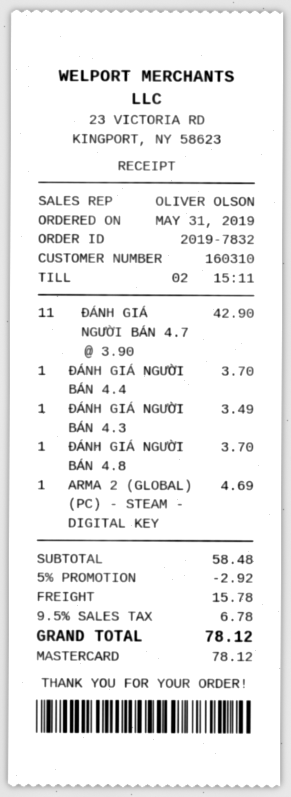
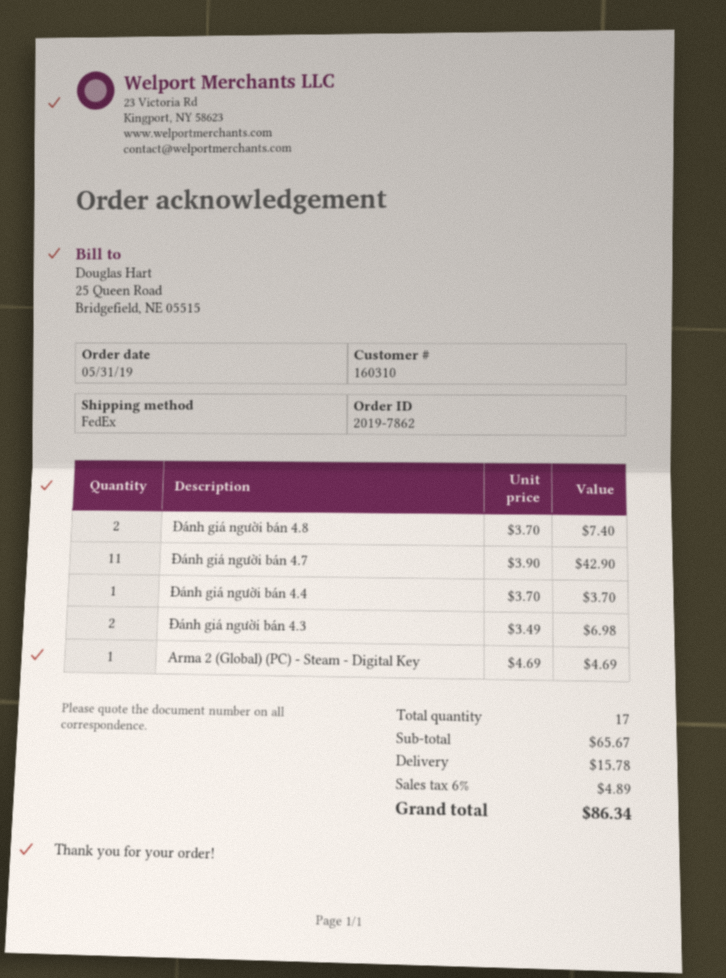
order number: 2019-7832 -> 2019-7862
ĐÁNH GIÁ NGƯỜI BÁN 4.3: 1 x 3.49 = 3.49 -> 2 x 3.49 = 6.98
ĐÁNH GIÁ NGƯỜI BÁN 4.8: 1 x 3.70 = 3.70 -> 2 x 3.70 = 7.40
subtotal: 58.48 -> 65.67
discount: 5% = 2.92 -> none
tax: 9.5% = 6.78 -> 6% = 4.89
total: 78.12 -> 86.34

